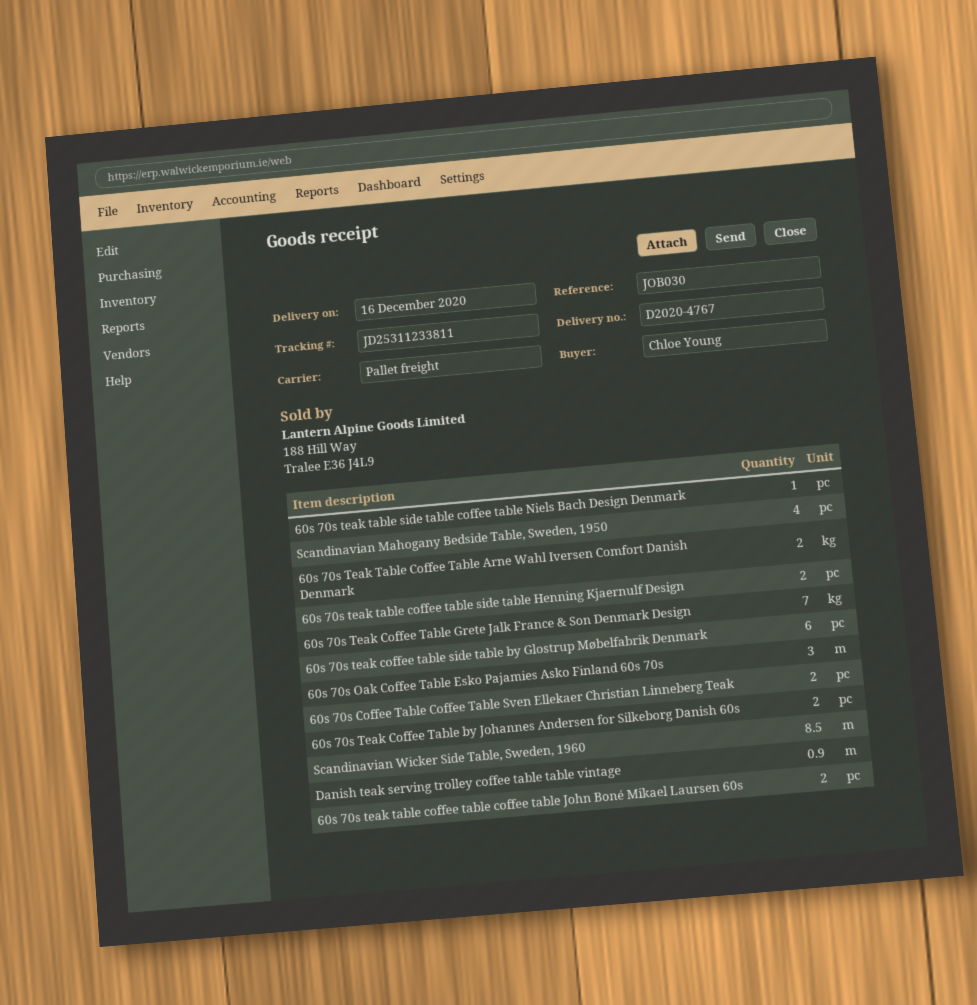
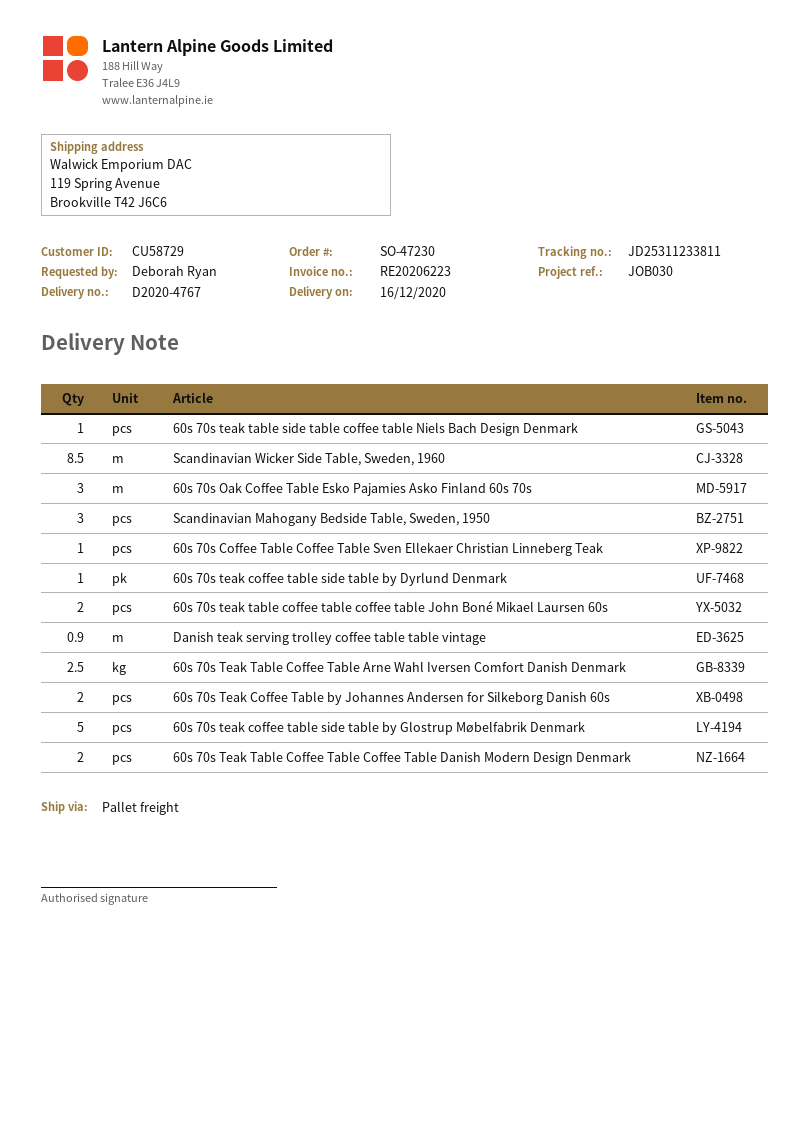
ordered by: Chloe Young -> Deborah Ryan
Scandinavian Mahogany Bedside Table, Sweden, 1950: 4 -> 3
60s 70s Teak Table Coffee Table Arne Wahl Iversen Comfort Danish Denmark: 2 -> 2.5
60s 70s teak table coffee table side table Henning Kjaernulf Design: 2 -> none
60s 70s Teak Coffee Table Grete Jalk France & Son Denmark Design: 7 -> none
60s 70s teak coffee table side table by Glostrup Møbelfabrik Denmark: 6 -> 5
60s 70s Coffee Table Coffee Table Sven Ellekaer Christian Linneberg Teak: 2 -> 1
60s 70s teak coffee table side table by Dyrlund Denmark: none -> 1
60s 70s Teak Table Coffee Table Coffee Table Danish Modern Design Denmark: none -> 2

